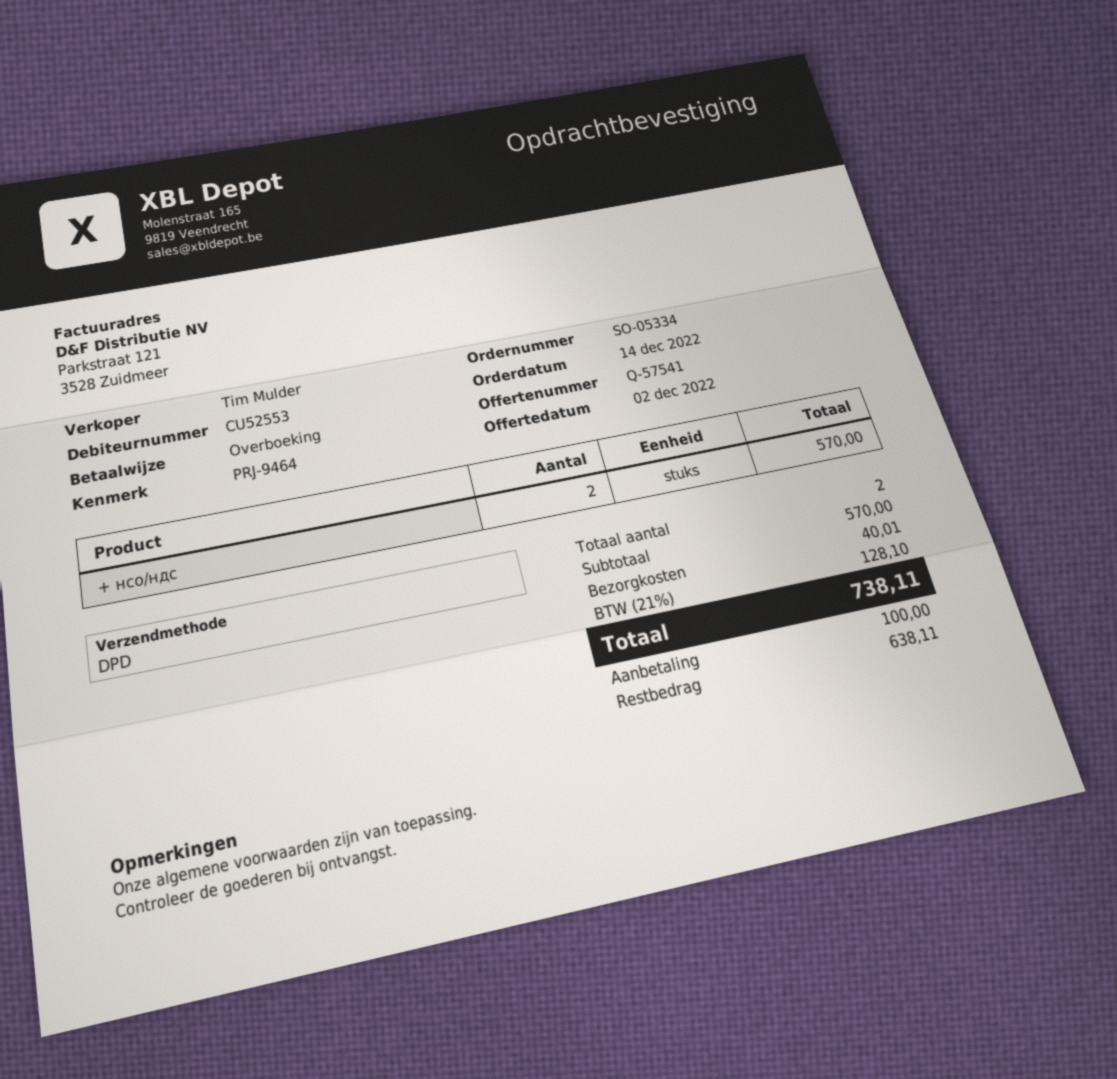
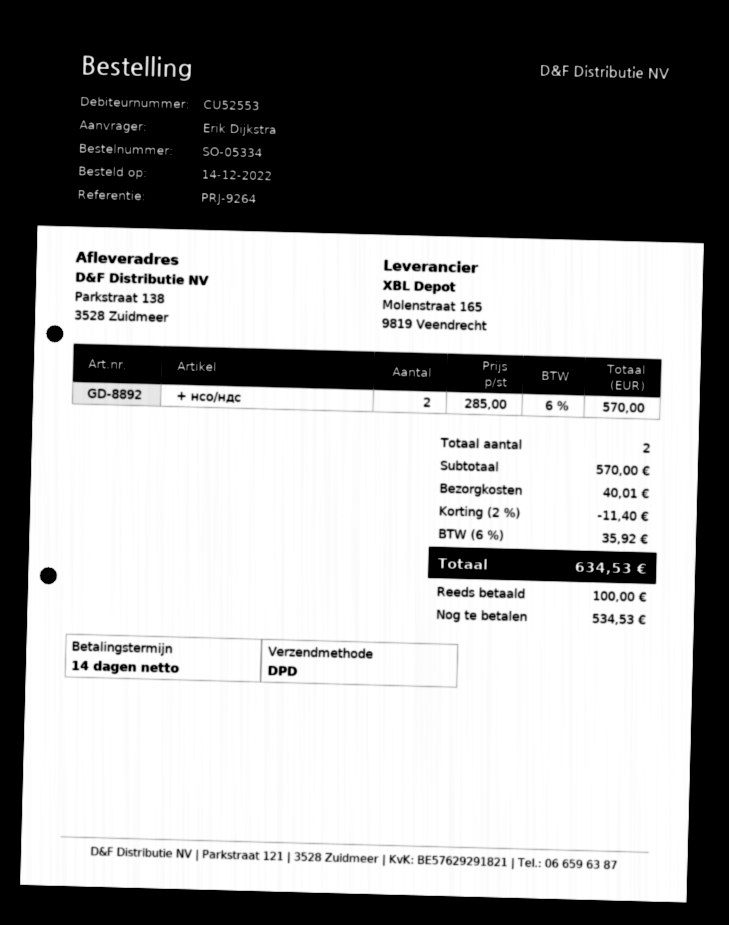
reference: PRJ-9464 -> PRJ-9264
discount: none -> 2% = 11.40
tax: 21% = 128.10 -> 6% = 35.92
total: 738.11 -> 634.53
balance: 638.11 -> 534.53

